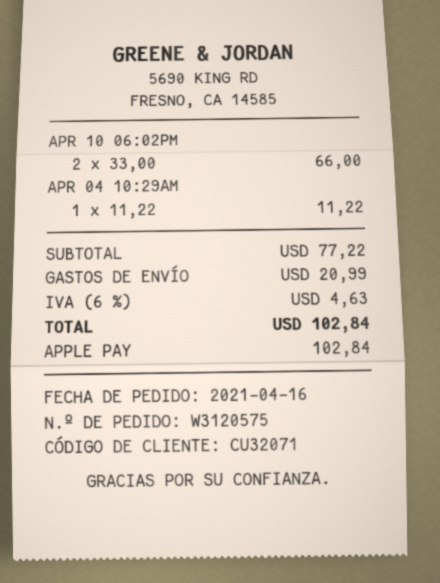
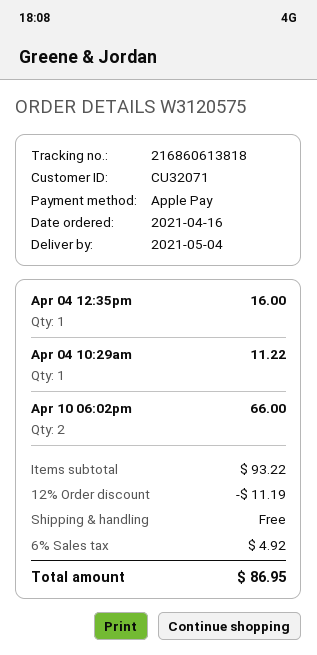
Apr 04 12:35pm: none -> 1 for 16.00
subtotal: 77.22 -> 93.22
discount: none -> 12% = 11.19
shipping: 20.99 -> 0.00
tax: 6% = 4.63 -> 6% = 4.92
total: 102.84 -> 86.95

